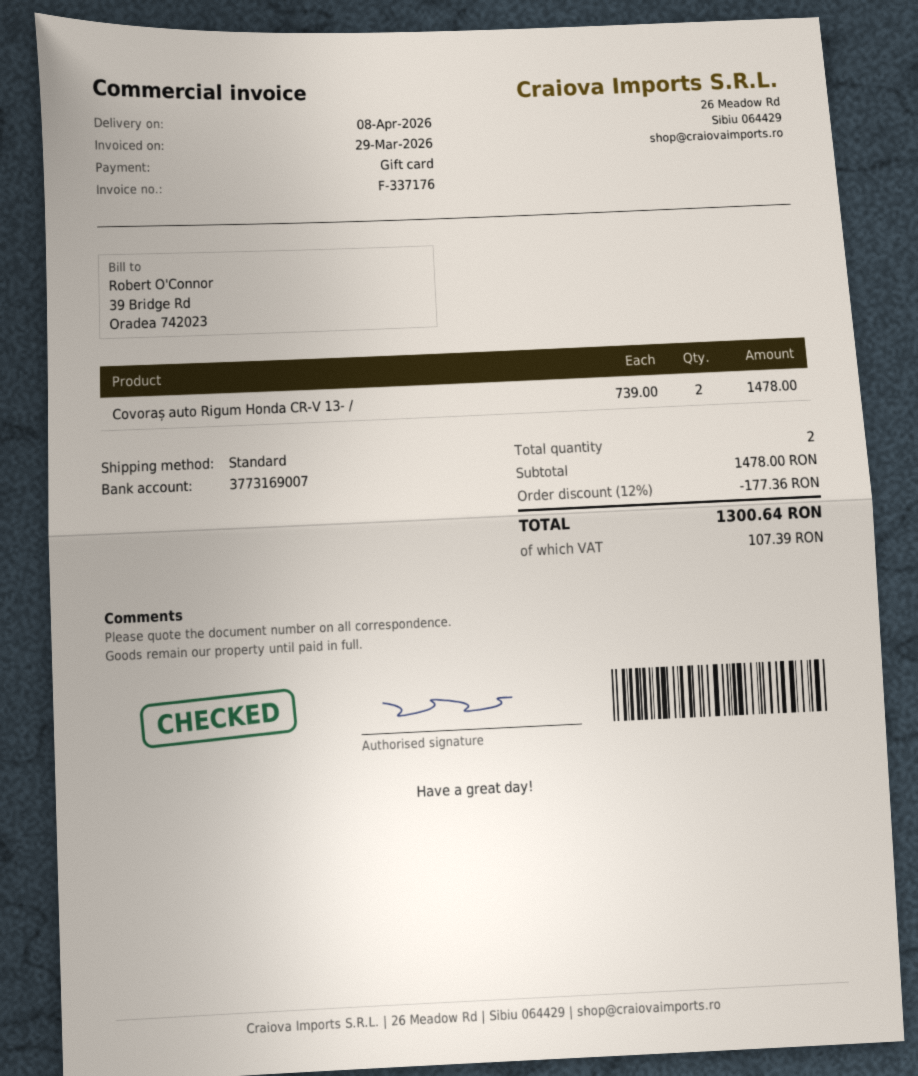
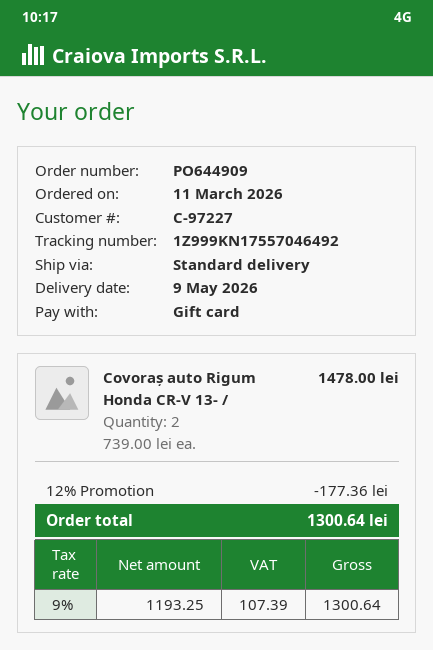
delivery date: 2026-04-08 -> 2026-05-09

